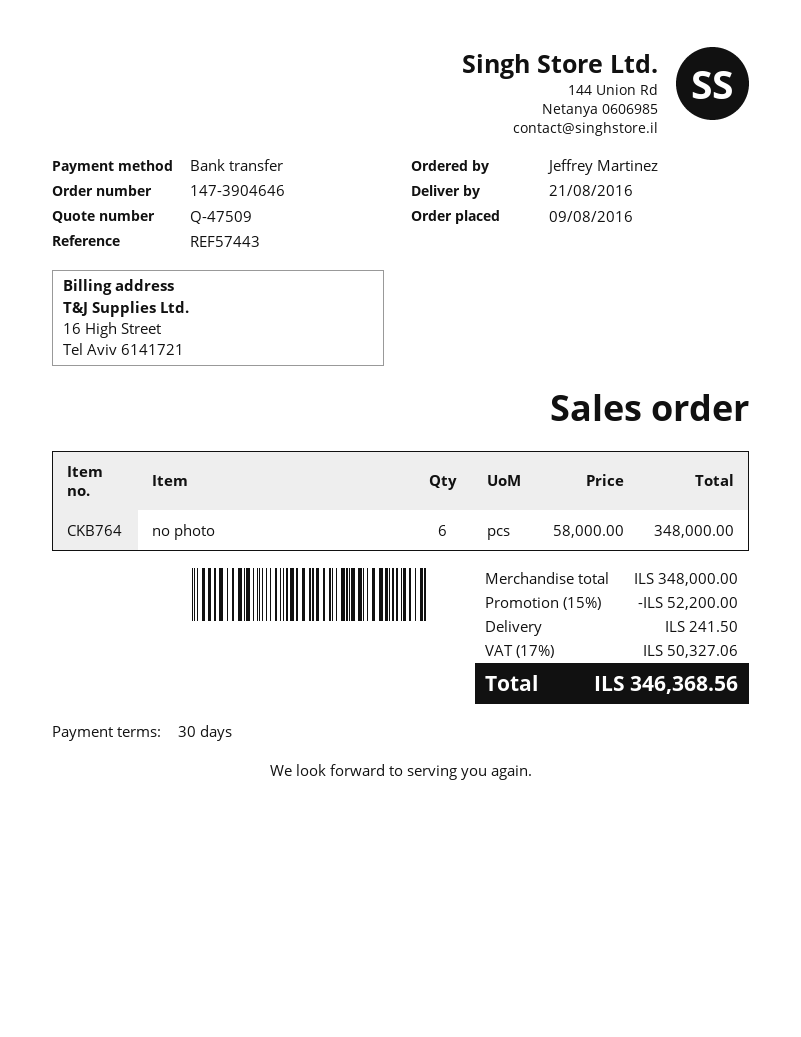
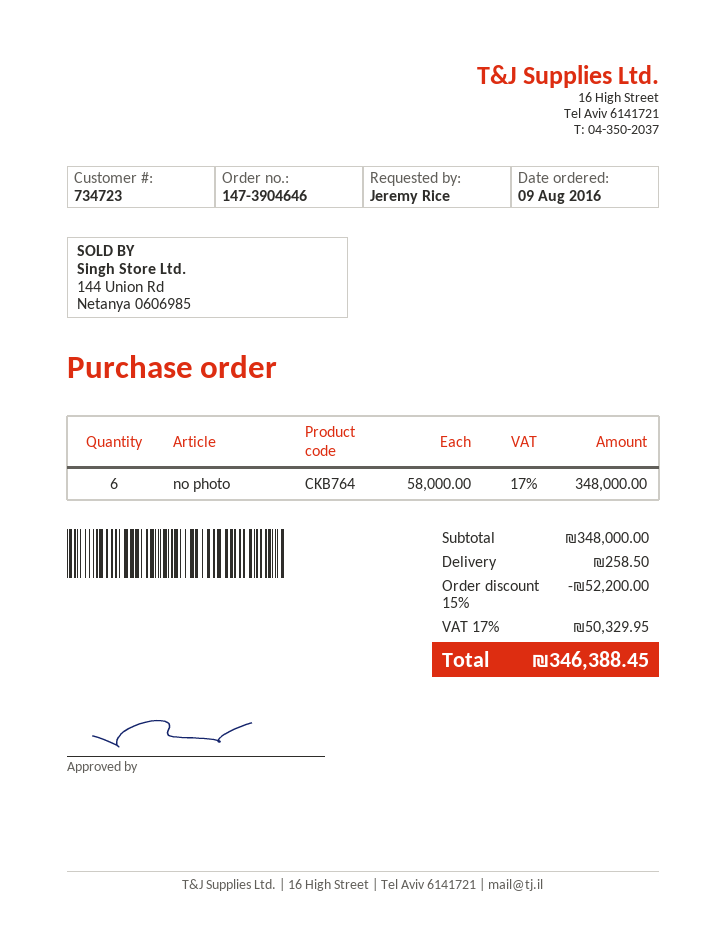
ordered by: Jeffrey Martinez -> Jeremy Rice
shipping: 241.50 -> 258.50
tax: 17% = 50327.06 -> 17% = 50329.95
total: 346368.56 -> 346388.45

